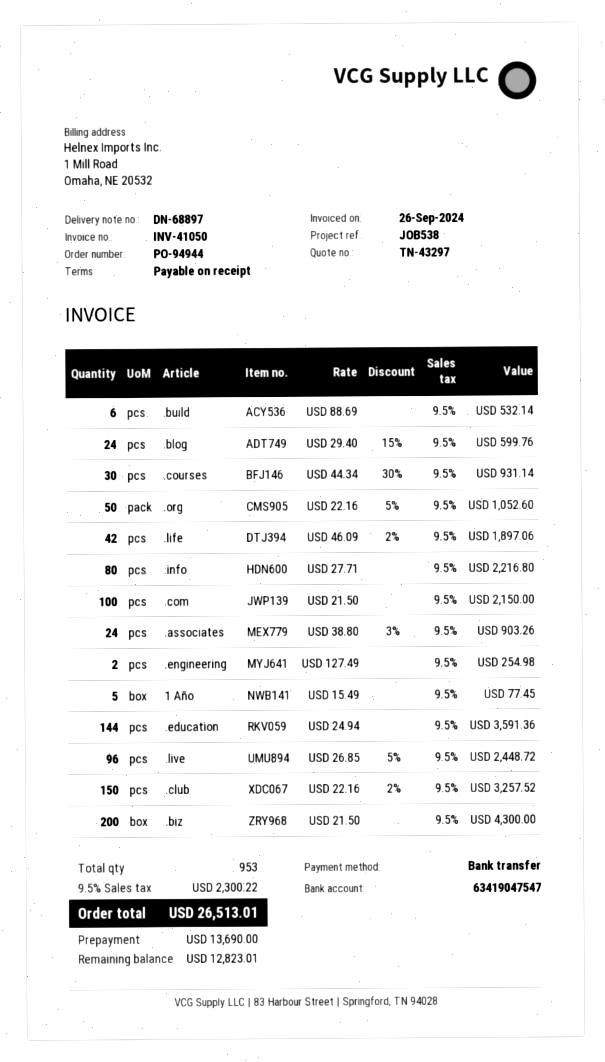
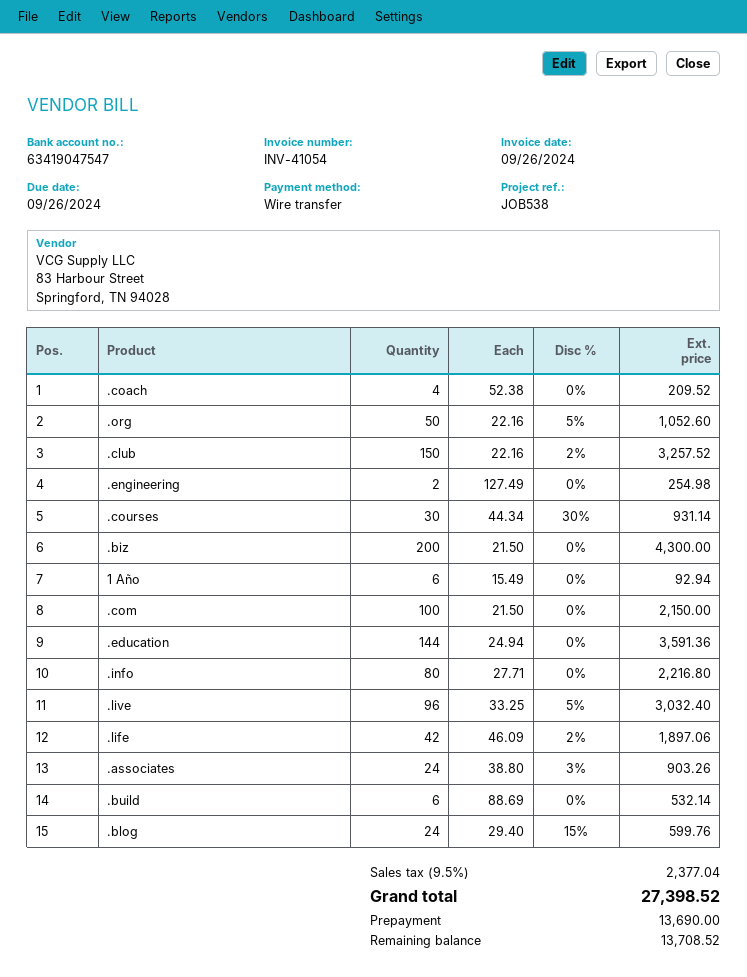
invoice number: INV-41050 -> INV-41054
1 Año: 5 x 15.49 = 77.45 -> 6 x 15.49 = 92.94
.live: 96 x 26.85 - 5% = 2448.72 -> 96 x 33.25 - 5% = 3032.40
.coach: none -> 4 x 52.38 = 209.52
tax: 9.5% = 2300.22 -> 9.5% = 2377.04
total: 26513.01 -> 27398.52
balance: 12823.01 -> 13708.52

